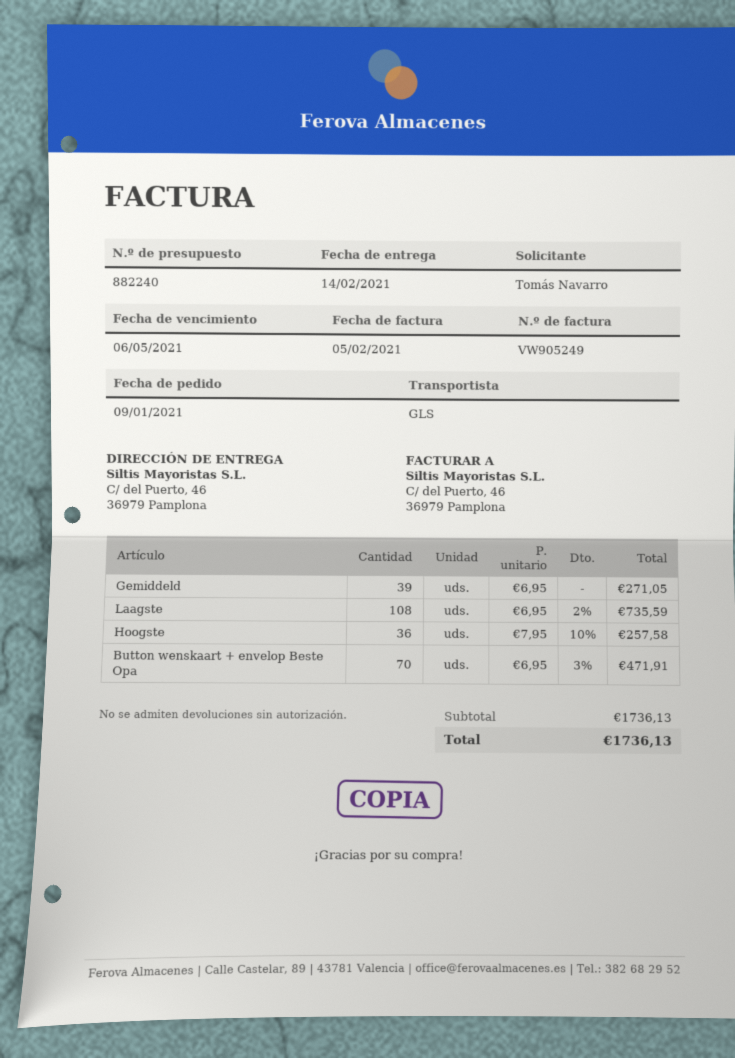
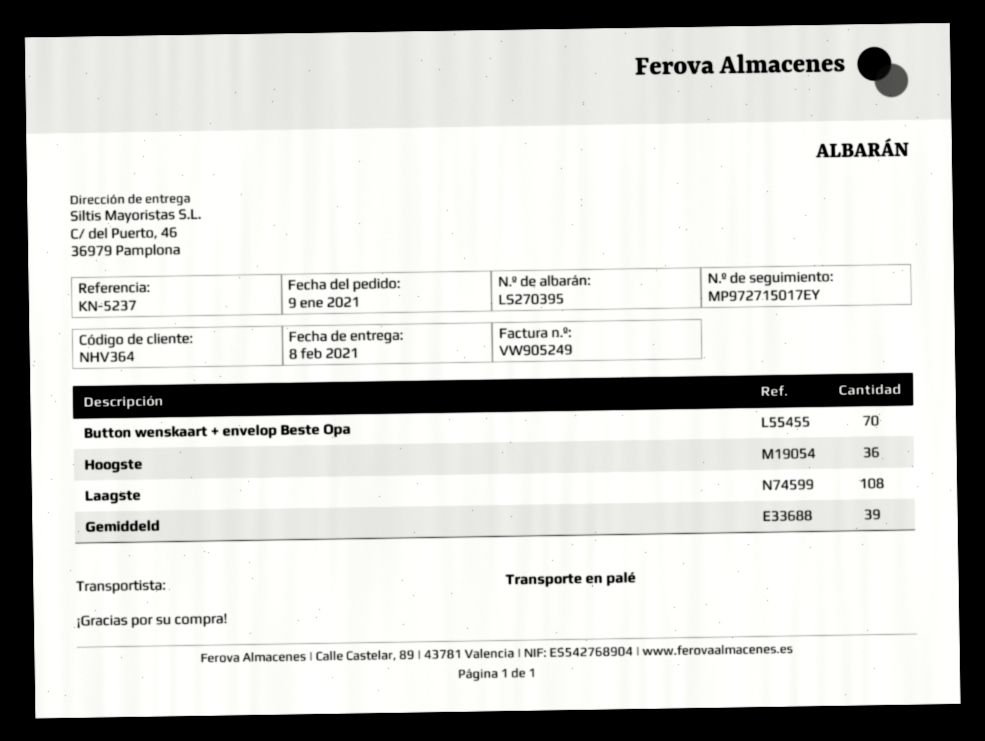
delivery date: 2021-02-14 -> 2021-02-08
shipping method: GLS -> pallet freight

